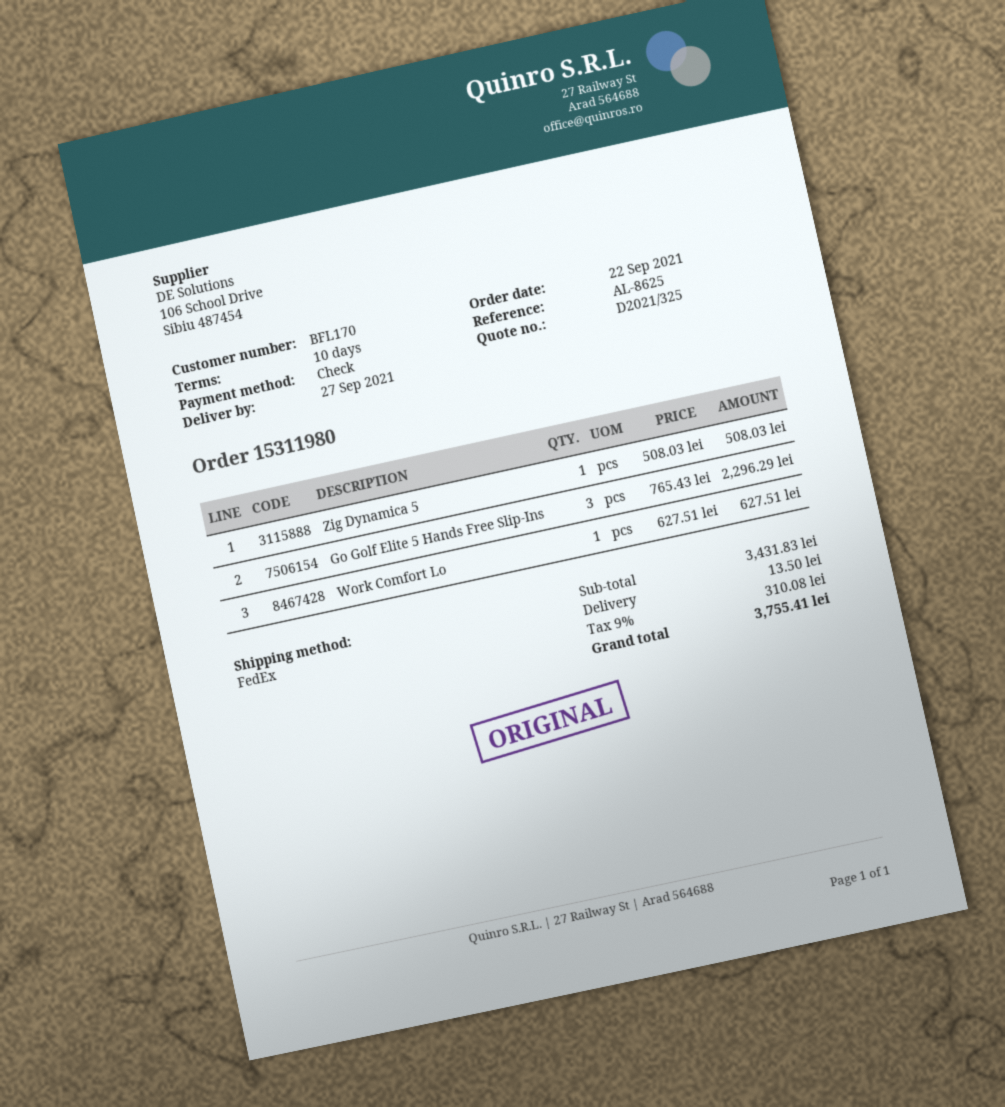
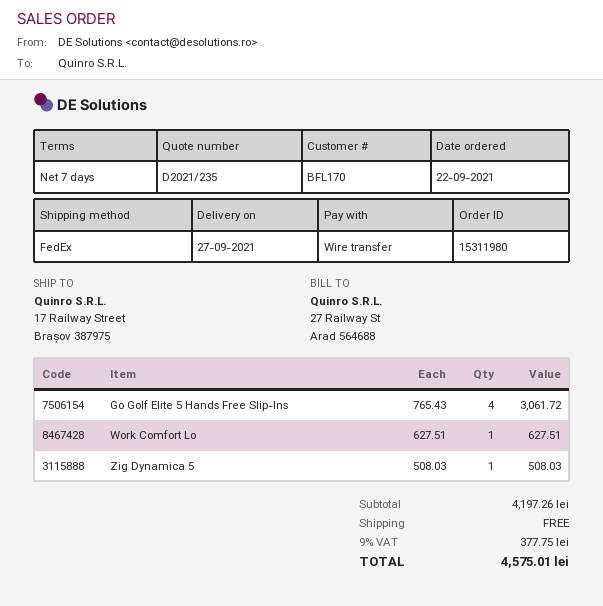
quote number: D2021/325 -> D2021/235
payment terms: 10 days -> 7 days
payment method: cheque -> bank transfer
Go Golf Elite 5 Hands Free Slip-Ins: 3 x 765.43 = 2296.29 -> 4 x 765.43 = 3061.72
subtotal: 3431.83 -> 4197.26
shipping: 13.50 -> 0.00
tax: 9% = 310.08 -> 9% = 377.75
total: 3755.41 -> 4575.01

